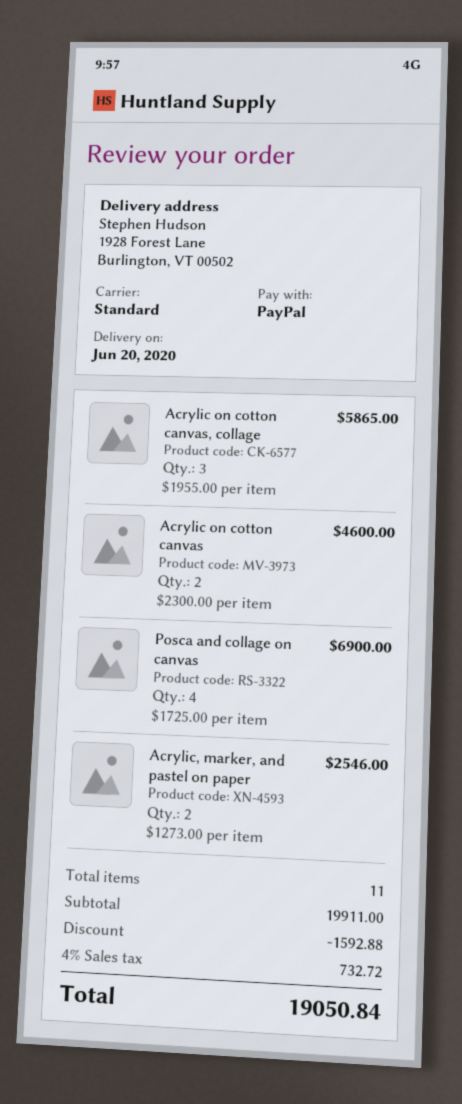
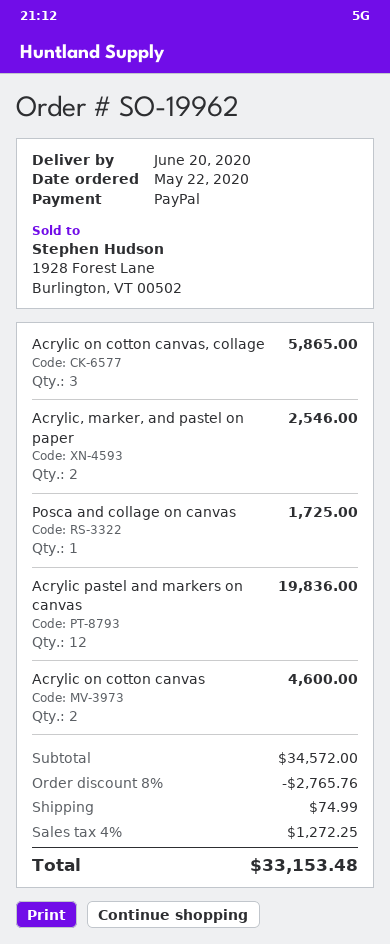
Posca and collage on canvas: 4 for 6900.00 -> 1 for 1725.00
Acrylic pastel and markers on canvas: none -> 12 for 19836.00
subtotal: 19911.00 -> 34572.00
discount: 1592.88 -> 2765.76
shipping: none -> 74.99
tax: 4% = 732.72 -> 4% = 1272.25
total: 19050.84 -> 33153.48

